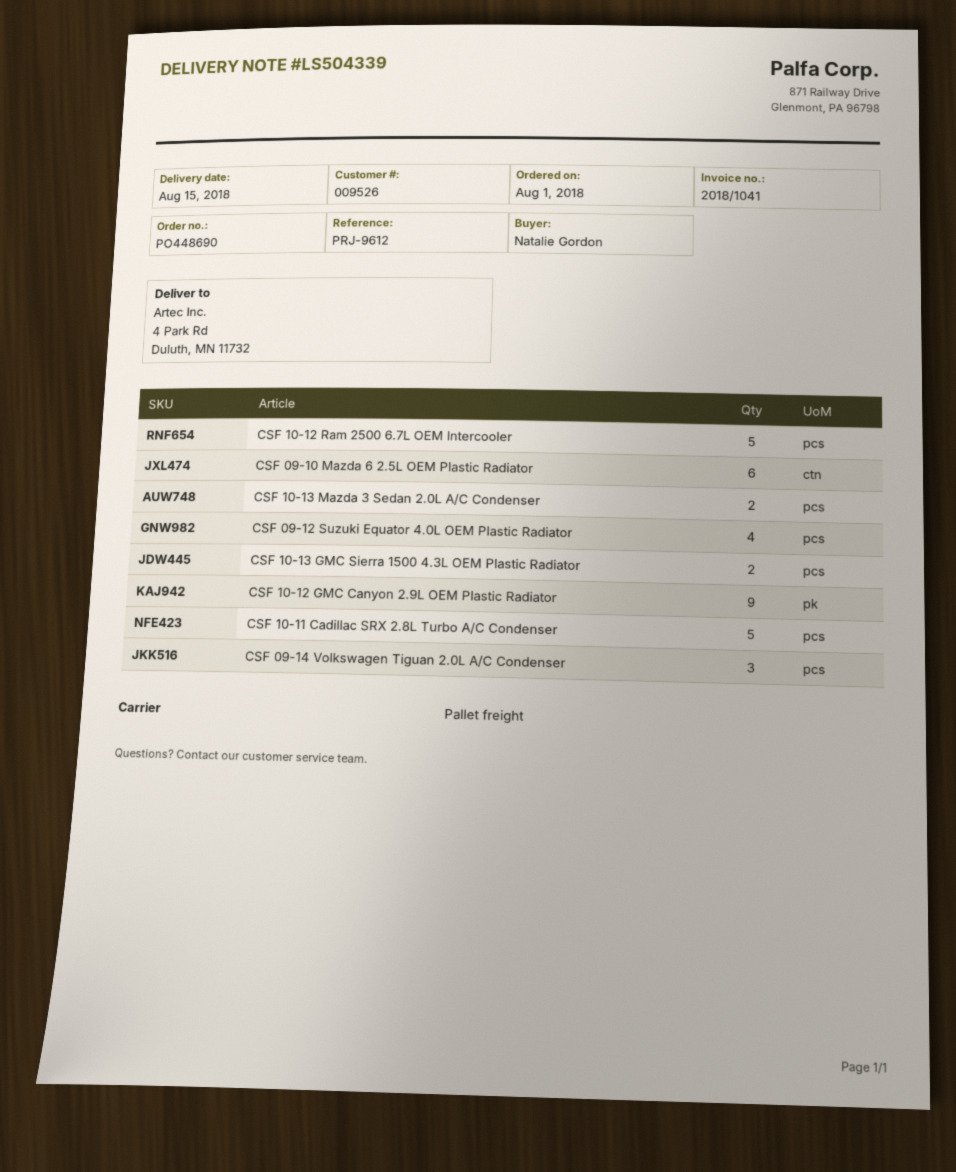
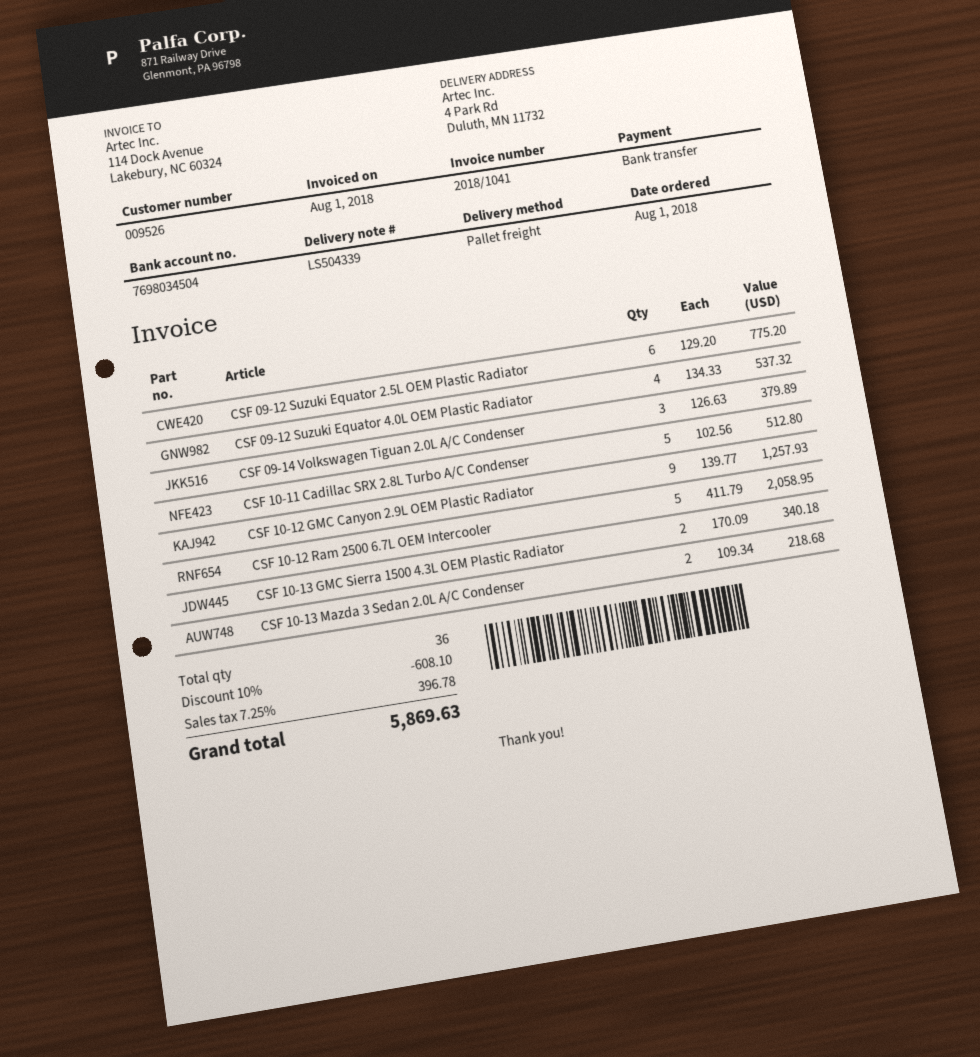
CSF 09-10 Mazda 6 2.5L OEM Plastic Radiator: 6 -> none
CSF 09-12 Suzuki Equator 2.5L OEM Plastic Radiator: none -> 6

